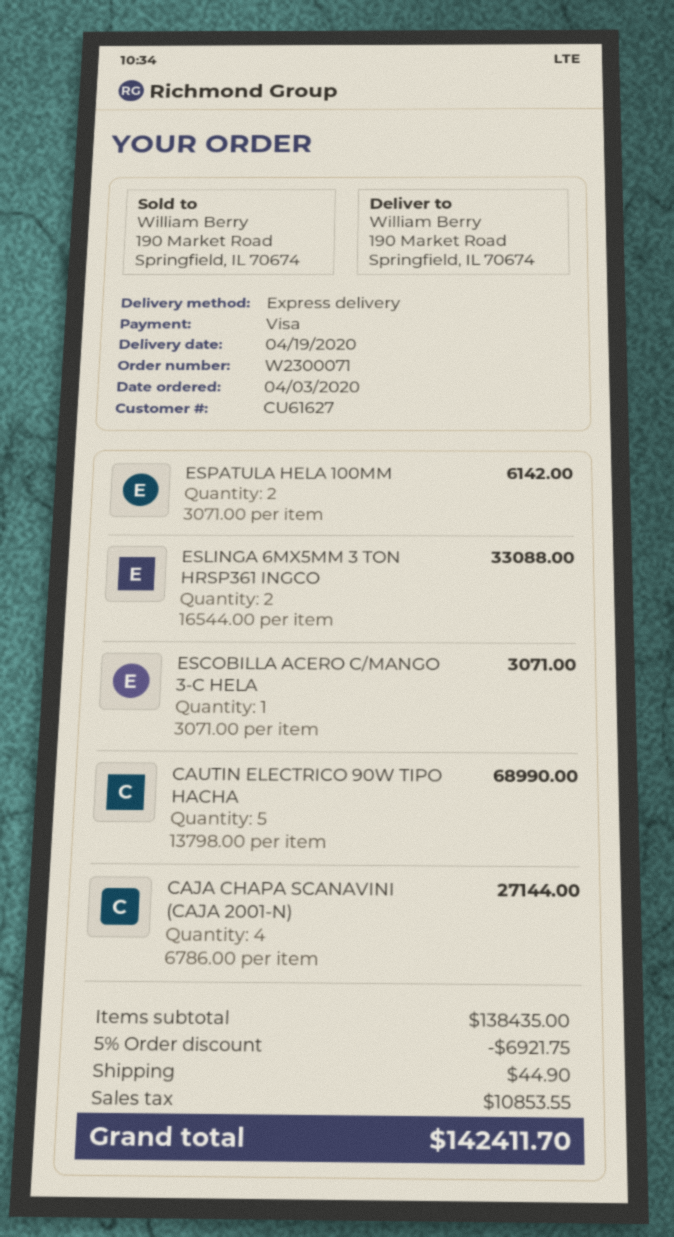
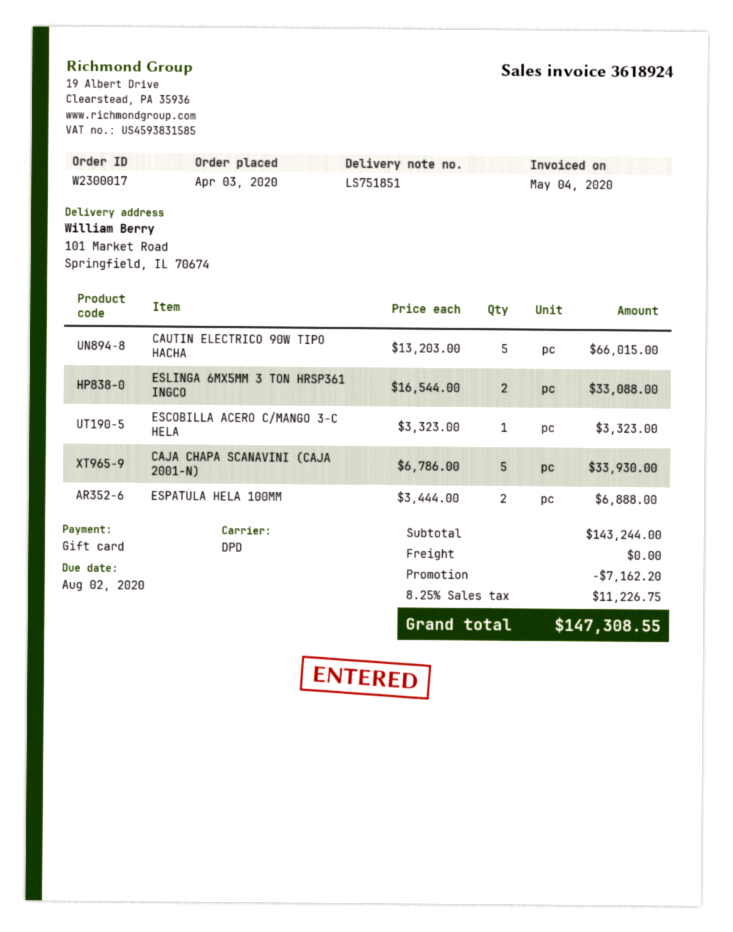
order number: W2300071 -> W2300017
payment method: Visa -> gift card
shipping method: express -> DPD
ship to: 190 Market Road, Springfield, IL 70674 -> 101 Market Road, Springfield, IL 70674
ESPATULA HELA 100MM: 2 x 3071.00 = 6142.00 -> 2 x 3444.00 = 6888.00
ESCOBILLA ACERO C/MANGO 3-C HELA: 1 x 3071.00 = 3071.00 -> 1 x 3323.00 = 3323.00
CAUTIN ELECTRICO 90W TIPO HACHA: 5 x 13798.00 = 68990.00 -> 5 x 13203.00 = 66015.00
CAJA CHAPA SCANAVINI (CAJA 2001-N): 4 x 6786.00 = 27144.00 -> 5 x 6786.00 = 33930.00
subtotal: 138435.00 -> 143244.00
discount: 6921.75 -> 7162.20
shipping: 44.90 -> 0.00
tax: 10853.55 -> 11226.75
total: 142411.70 -> 147308.55

